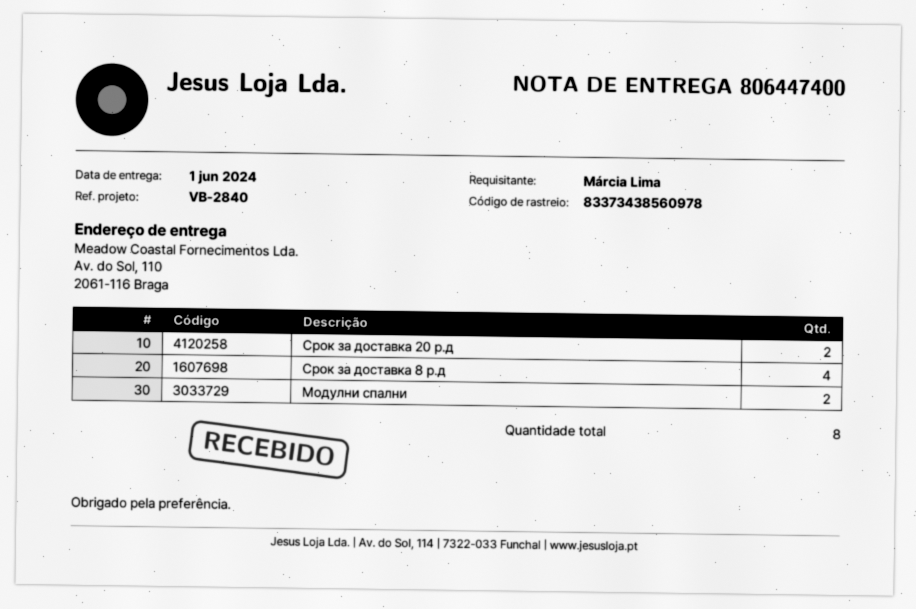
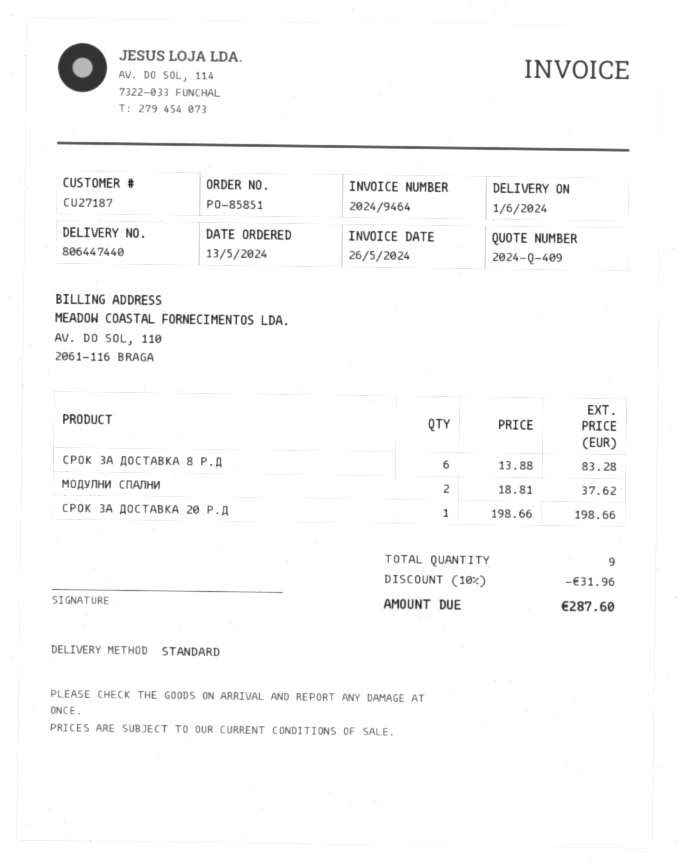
delivery note number: 806447400 -> 806447440
Срок за доставка 20 р.д: 2 -> 1
Срок за доставка 8 р.д: 4 -> 6
total quantity: 8 -> 9

